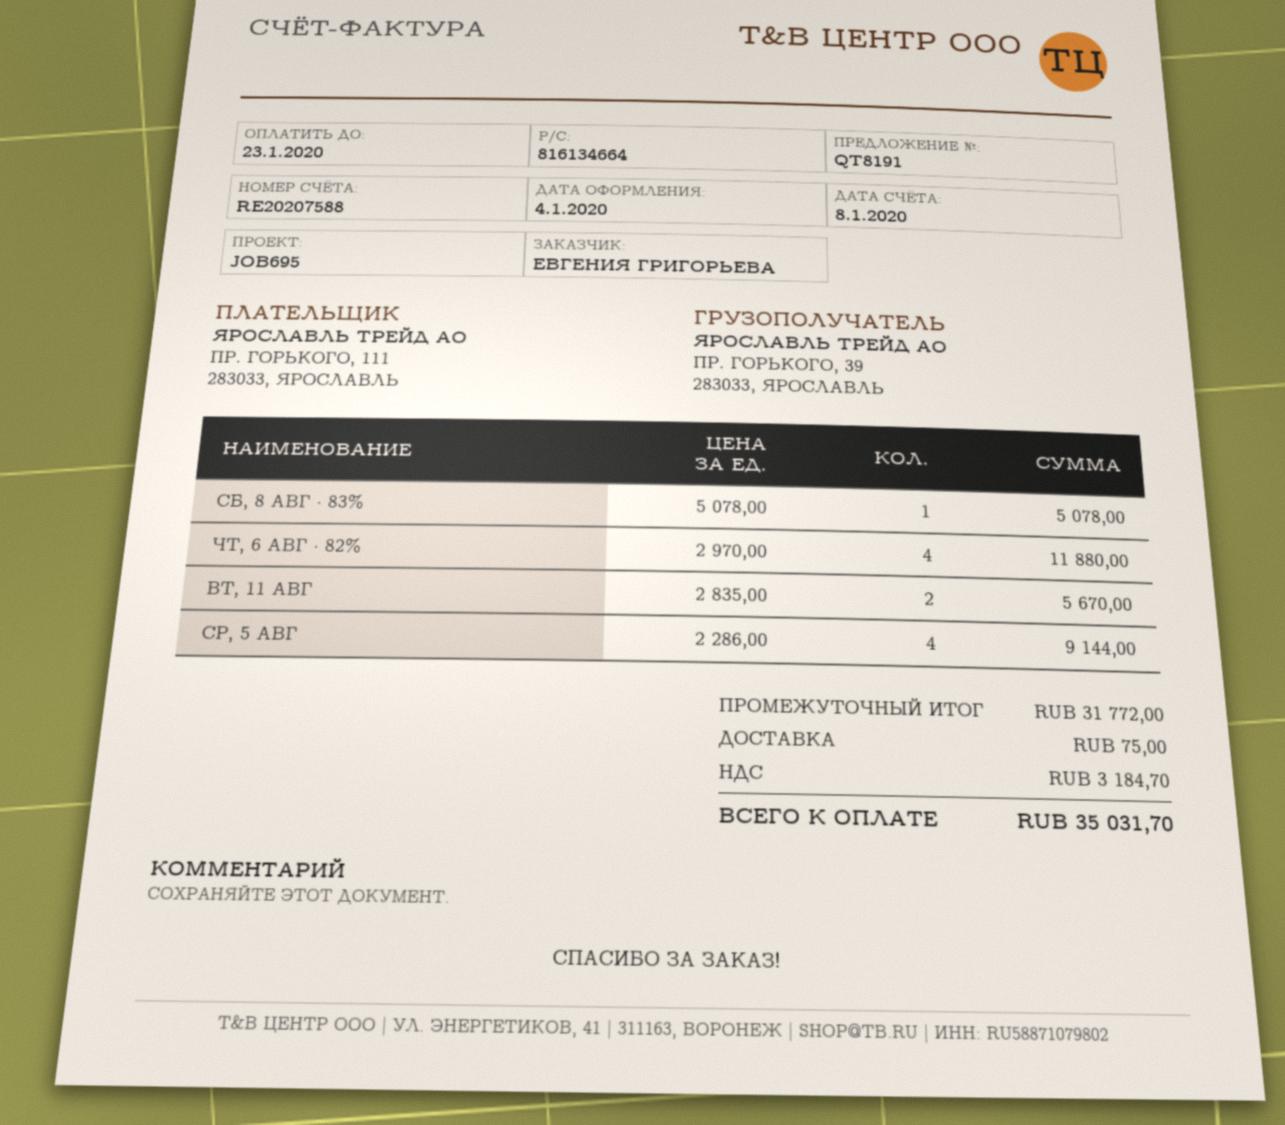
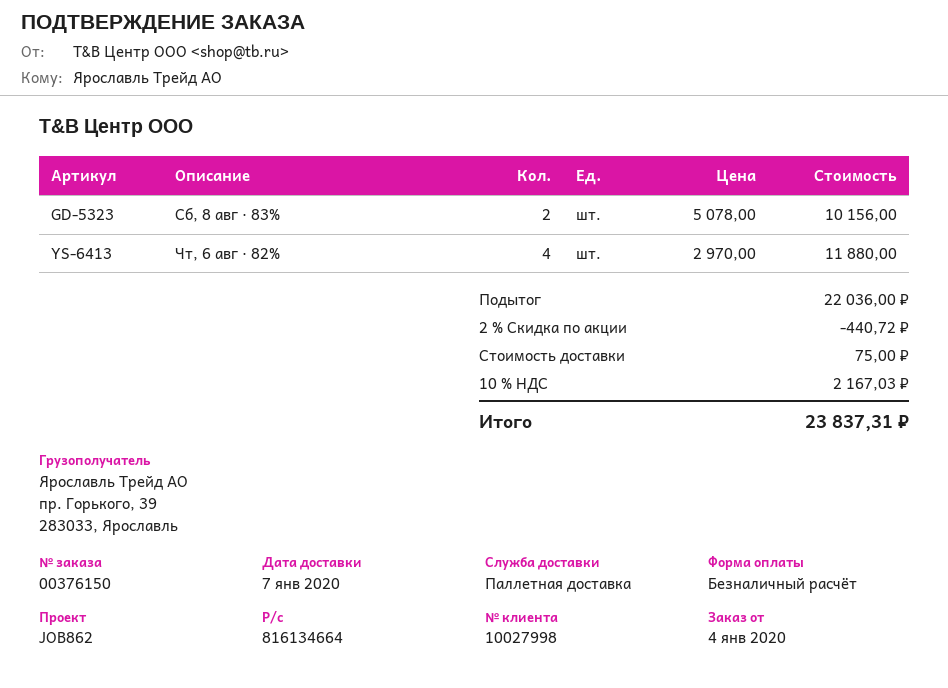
reference: JOB695 -> JOB862
СБ, 8 АВГ · 83%: 1 x 5078.00 = 5078.00 -> 2 x 5078.00 = 10156.00
ВТ, 11 АВГ: 2 x 2835.00 = 5670.00 -> none
СР, 5 АВГ: 4 x 2286.00 = 9144.00 -> none
subtotal: 31772.00 -> 22036.00
discount: none -> 2% = 440.72
tax: 3184.70 -> 2167.03
total: 35031.70 -> 23837.31

